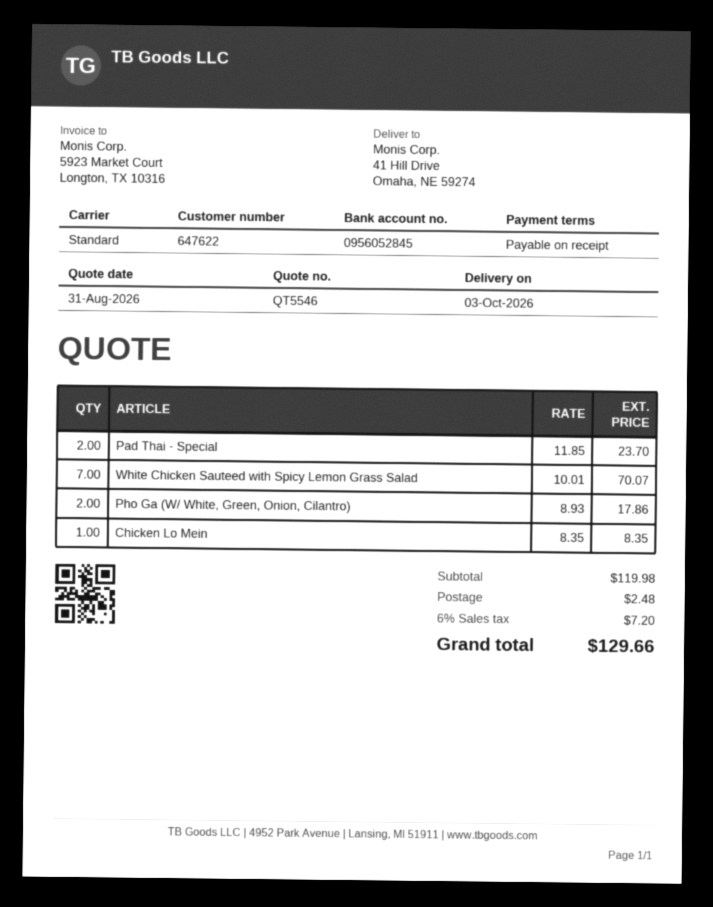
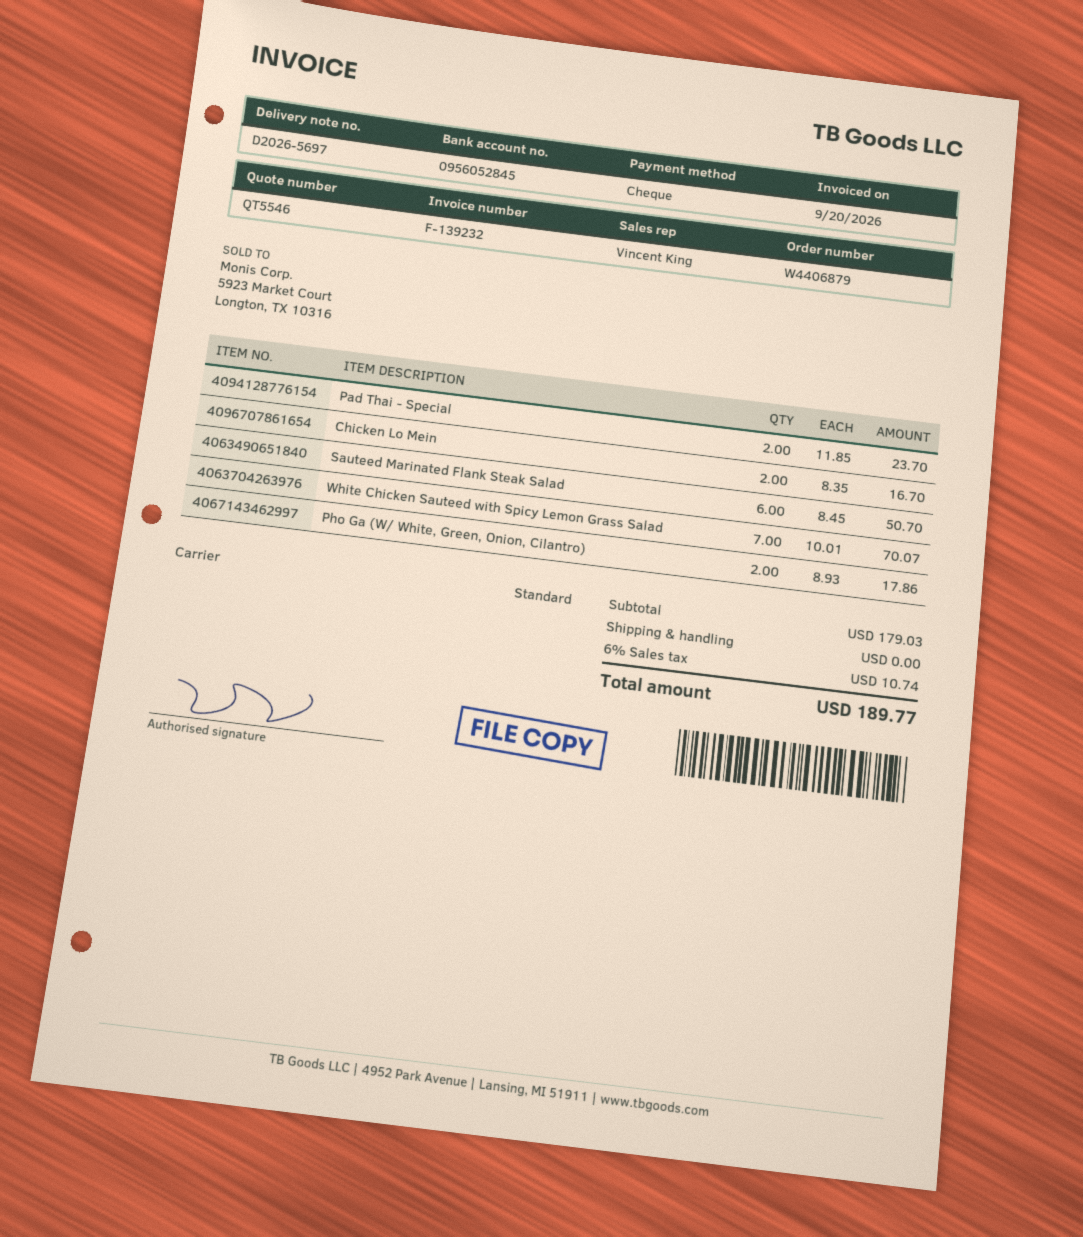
Chicken Lo Mein: 1 x 8.35 = 8.35 -> 2 x 8.35 = 16.70
Sauteed Marinated Flank Steak Salad: none -> 6 x 8.45 = 50.70
subtotal: 119.98 -> 179.03
shipping: 2.48 -> 0.00
tax: 6% = 7.20 -> 6% = 10.74
total: 129.66 -> 189.77

